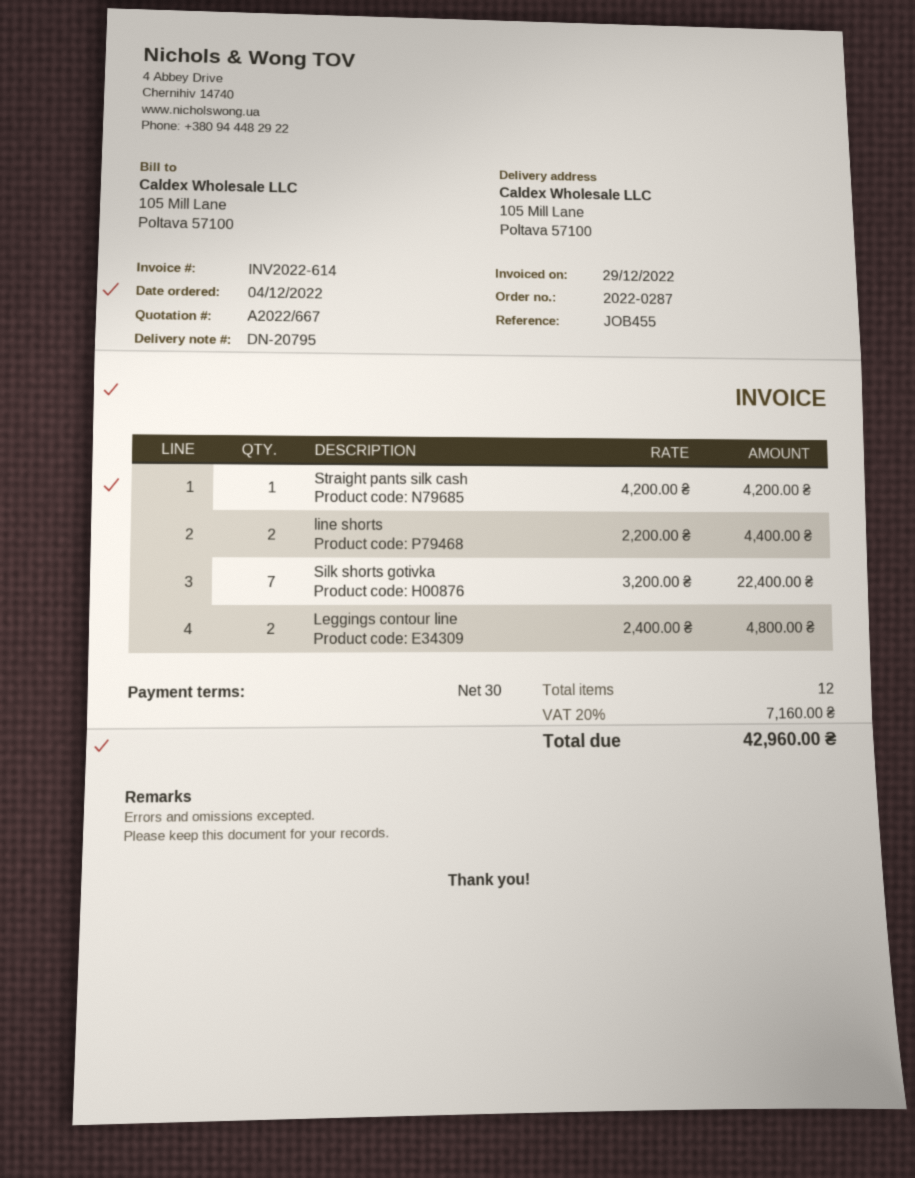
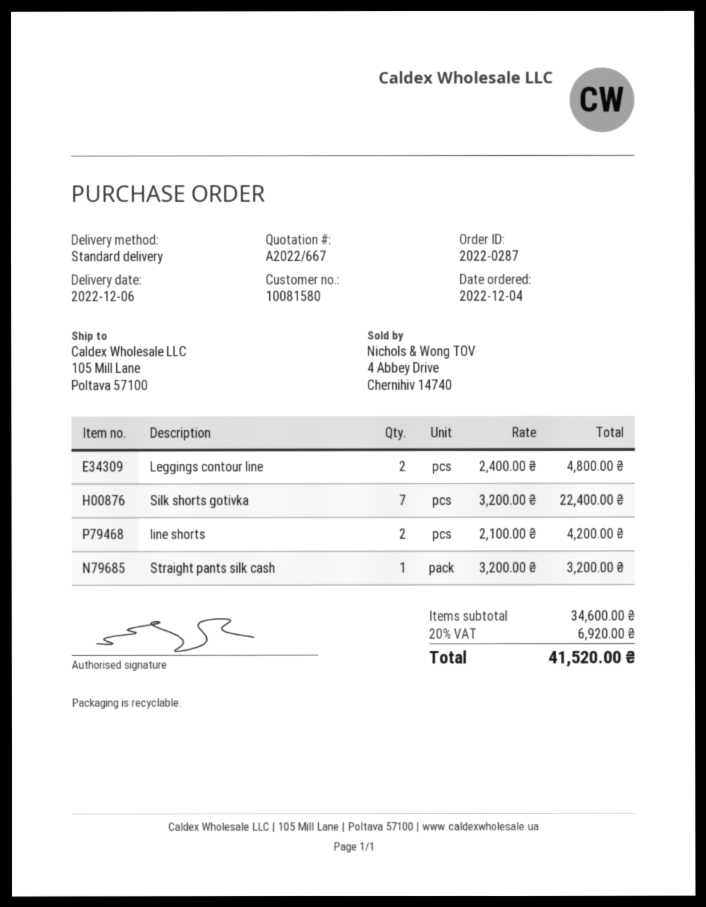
Straight pants silk cash: 1 x 4200.00 = 4200.00 -> 1 x 3200.00 = 3200.00
line shorts: 2 x 2200.00 = 4400.00 -> 2 x 2100.00 = 4200.00
tax: 20% = 7160.00 -> 20% = 6920.00
total: 42960.00 -> 41520.00

